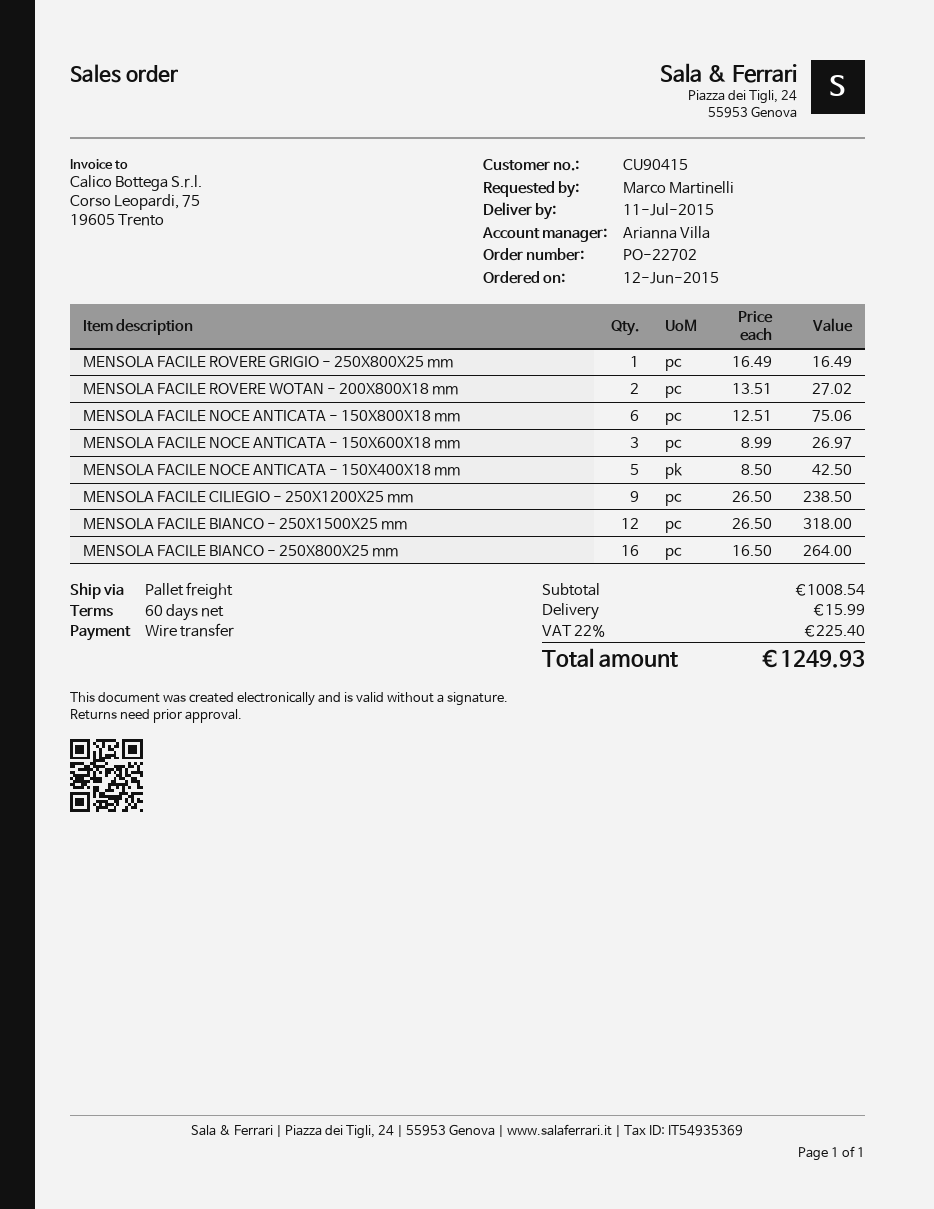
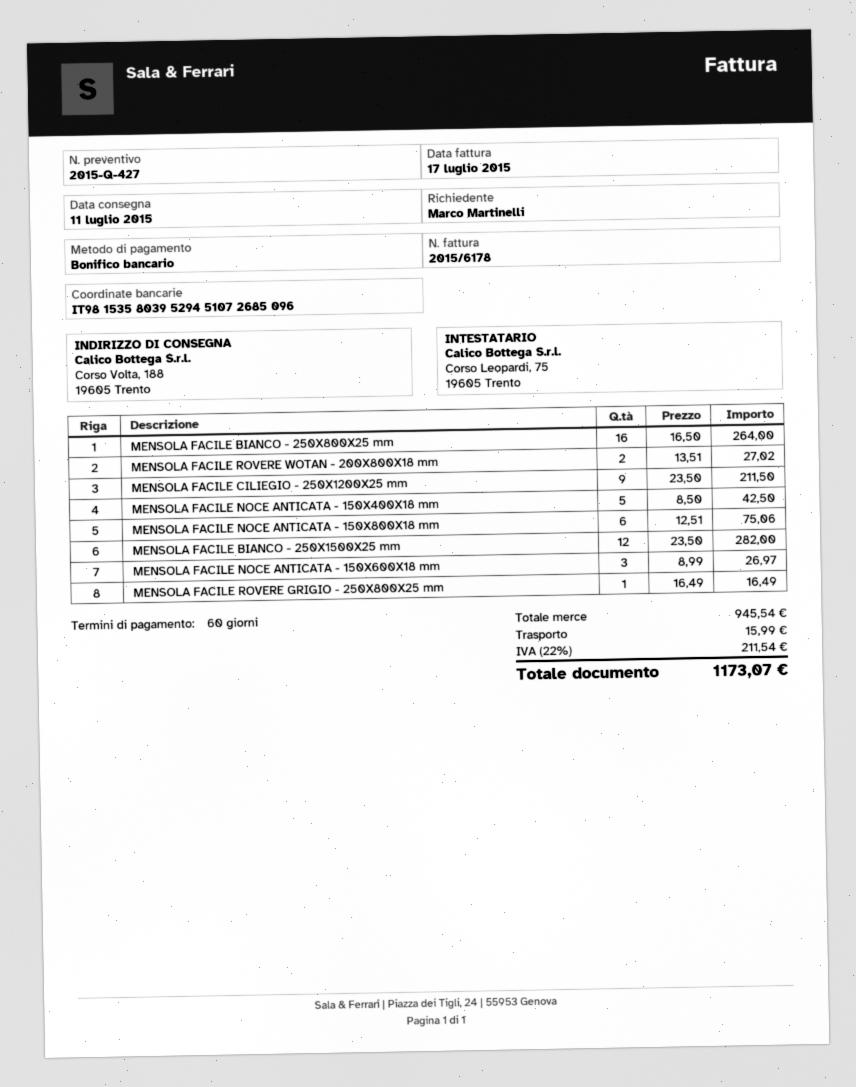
MENSOLA FACILE CILIEGIO - 250X1200X25 mm: 9 x 26.50 = 238.50 -> 9 x 23.50 = 211.50
MENSOLA FACILE BIANCO - 250X1500X25 mm: 12 x 26.50 = 318.00 -> 12 x 23.50 = 282.00
subtotal: 1008.54 -> 945.54
tax: 22% = 225.40 -> 22% = 211.54
total: 1249.93 -> 1173.07

